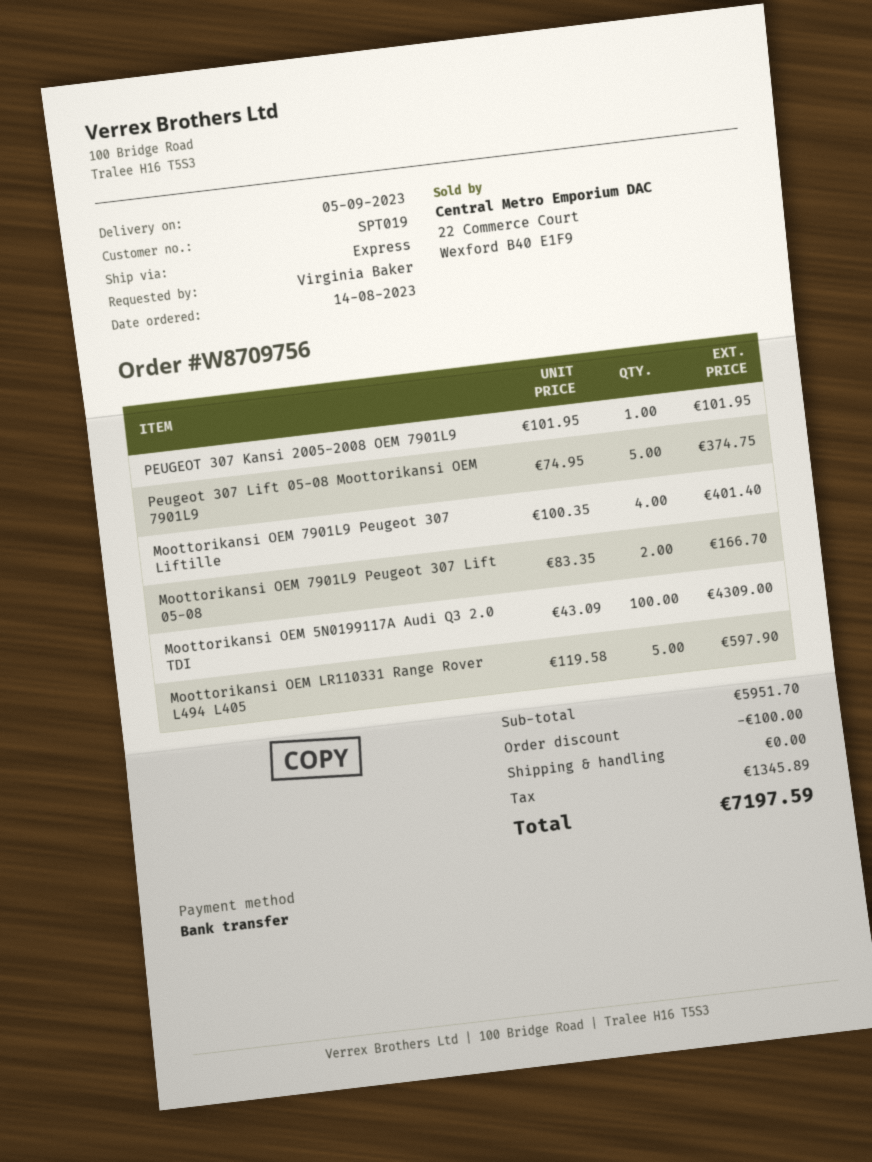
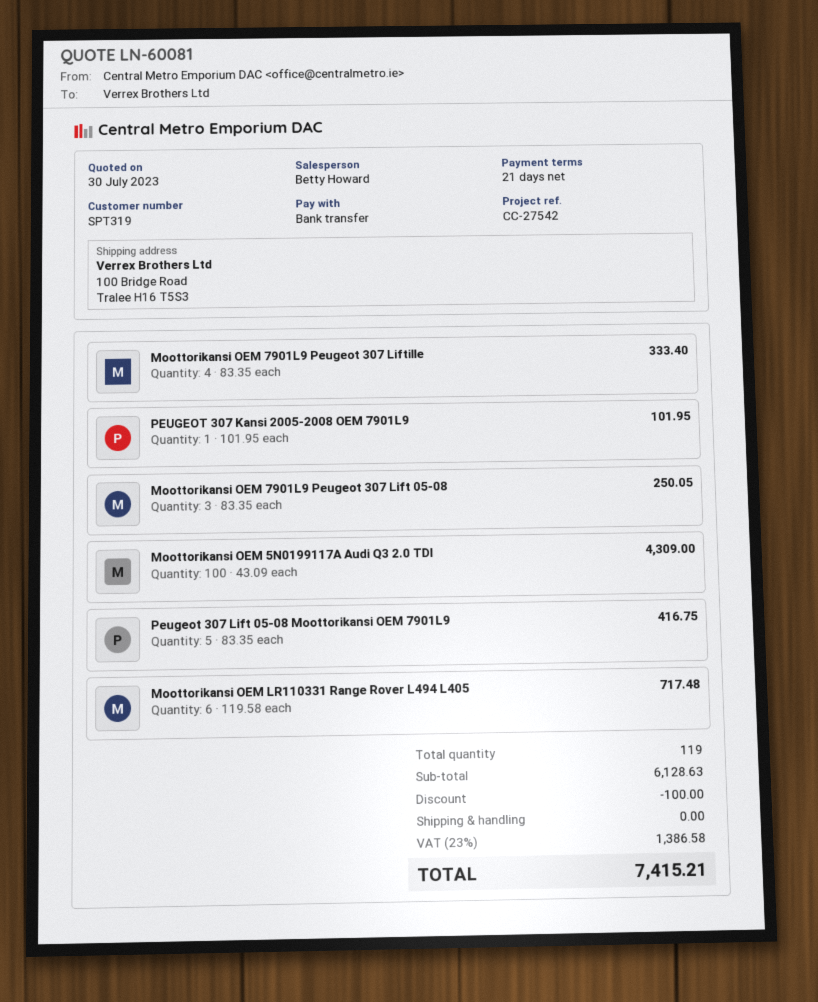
customer number: SPT019 -> SPT319
Peugeot 307 Lift 05-08 Moottorikansi OEM 7901L9: 5 x 74.95 = 374.75 -> 5 x 83.35 = 416.75
Moottorikansi OEM 7901L9 Peugeot 307 Liftille: 4 x 100.35 = 401.40 -> 4 x 83.35 = 333.40
Moottorikansi OEM 7901L9 Peugeot 307 Lift 05-08: 2 x 83.35 = 166.70 -> 3 x 83.35 = 250.05
Moottorikansi OEM LR110331 Range Rover L494 L405: 5 x 119.58 = 597.90 -> 6 x 119.58 = 717.48
subtotal: 5951.70 -> 6128.63
tax: 1345.89 -> 1386.58
total: 7197.59 -> 7415.21

